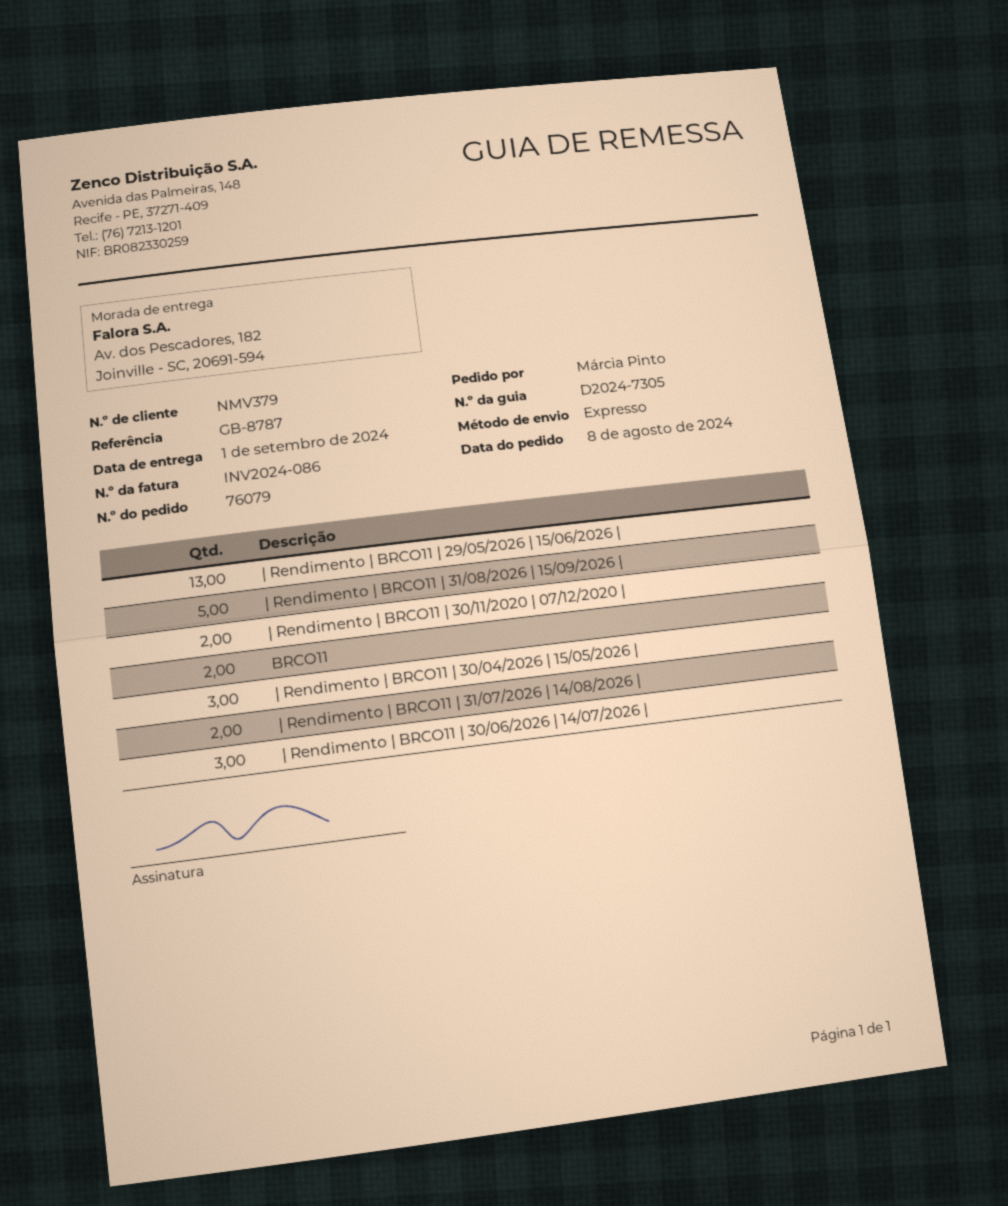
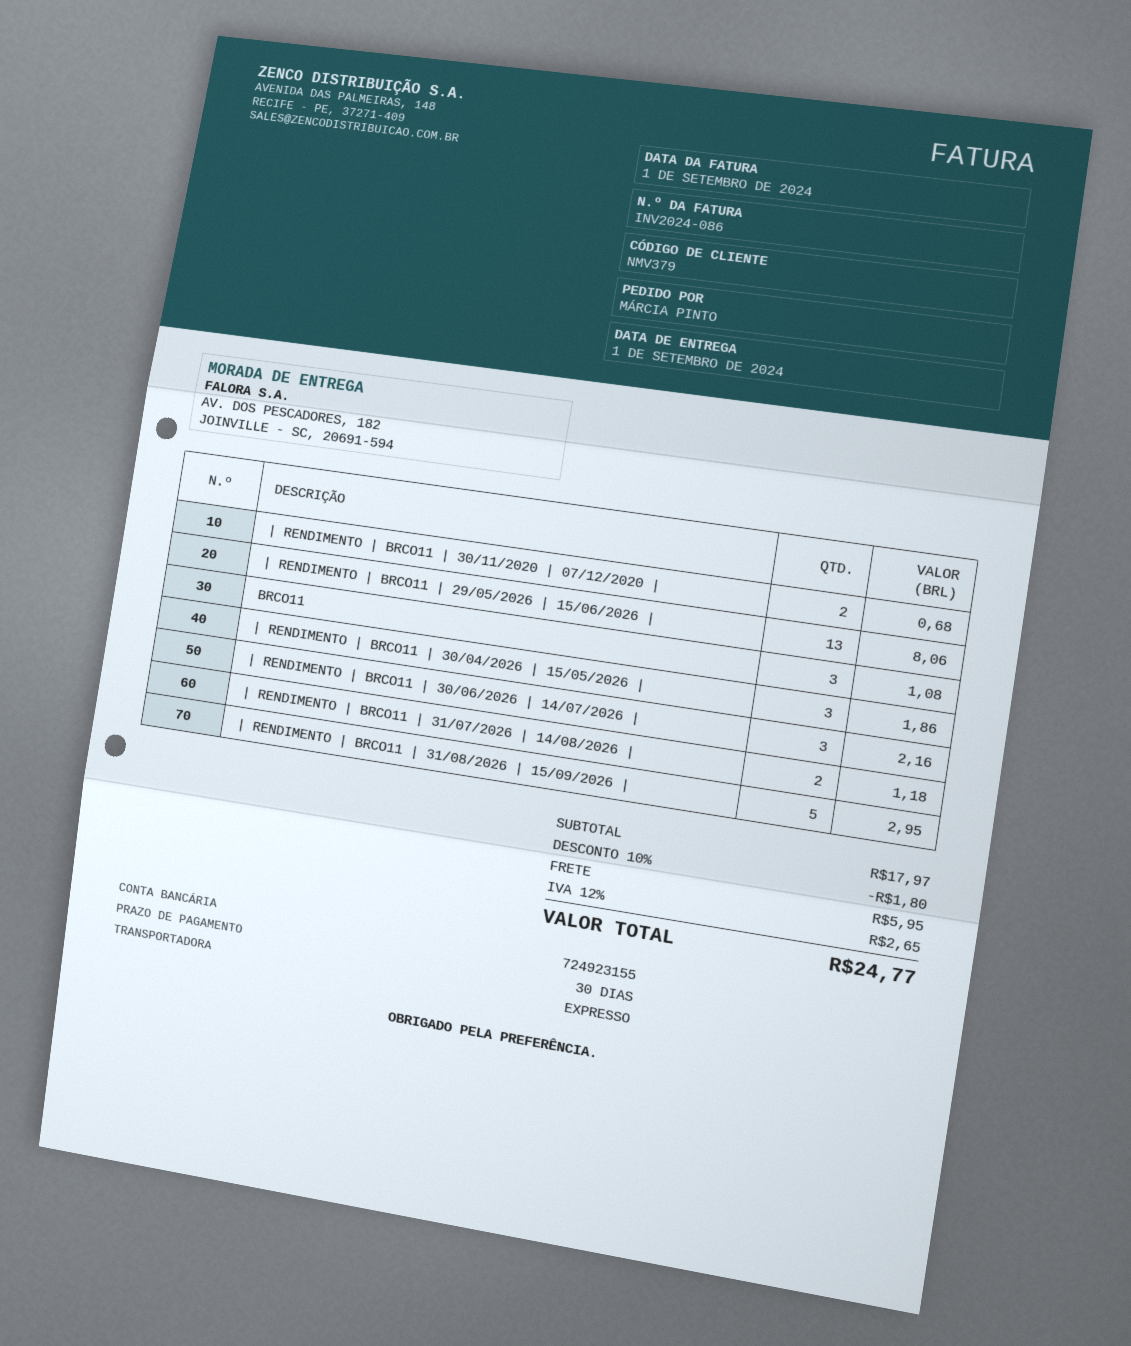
BRCO11: 2 -> 3

